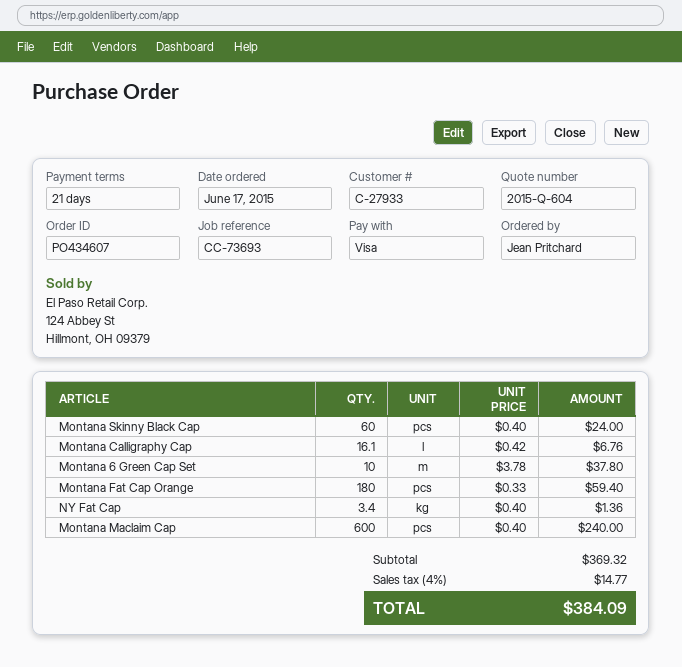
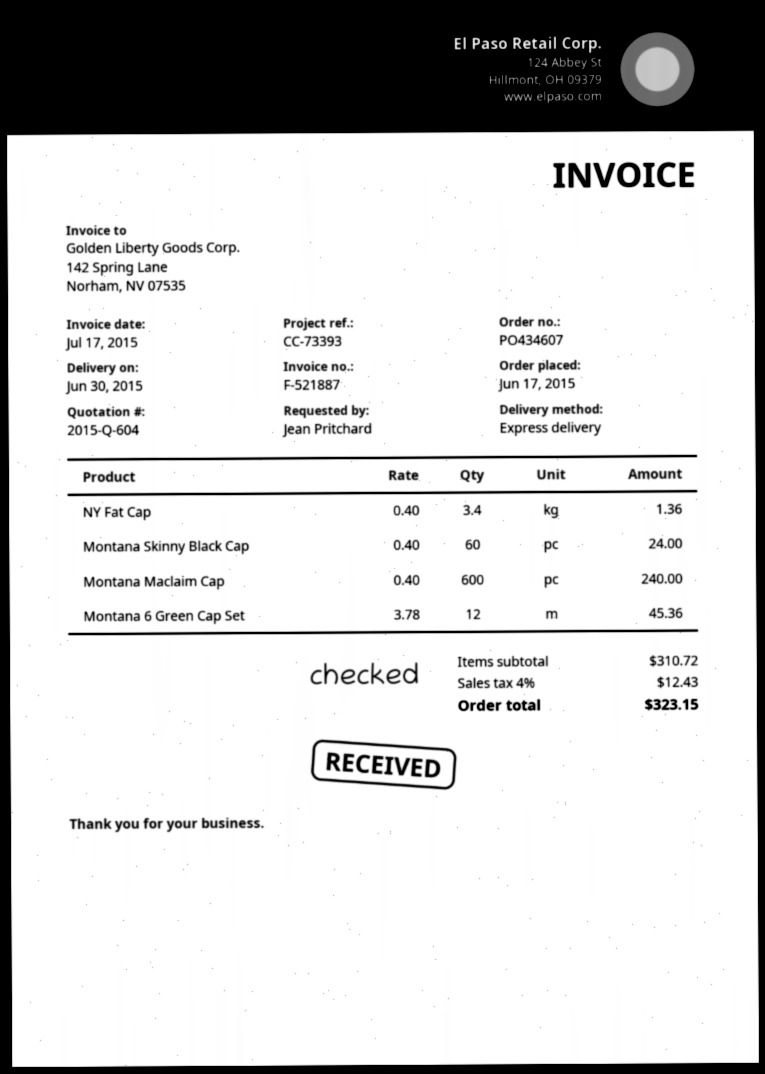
reference: CC-73693 -> CC-73393
Montana Calligraphy Cap: 16.1 x 0.42 = 6.76 -> none
Montana 6 Green Cap Set: 10 x 3.78 = 37.80 -> 12 x 3.78 = 45.36
Montana Fat Cap Orange: 180 x 0.33 = 59.40 -> none
subtotal: 369.32 -> 310.72
tax: 4% = 14.77 -> 4% = 12.43
total: 384.09 -> 323.15

